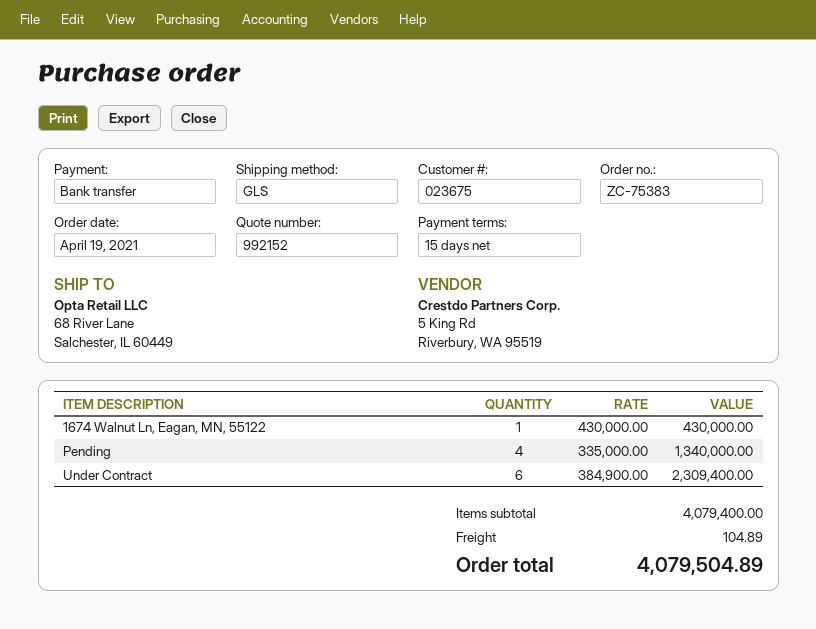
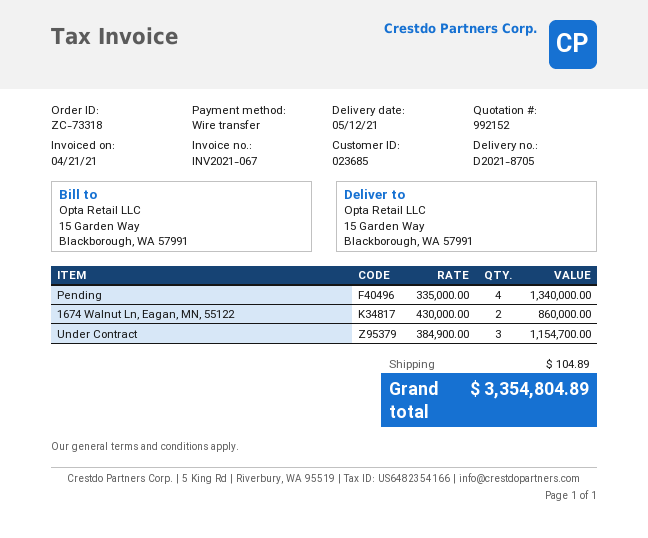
order number: ZC-75383 -> ZC-73318
customer number: 023675 -> 023685
ship to: 68 River Lane, Salchester, IL 60449 -> 15 Garden Way, Blackborough, WA 57991
1674 Walnut Ln, Eagan, MN, 55122: 1 x 430000.00 = 430000.00 -> 2 x 430000.00 = 860000.00
Under Contract: 6 x 384900.00 = 2309400.00 -> 3 x 384900.00 = 1154700.00
total: 4079504.89 -> 3354804.89

